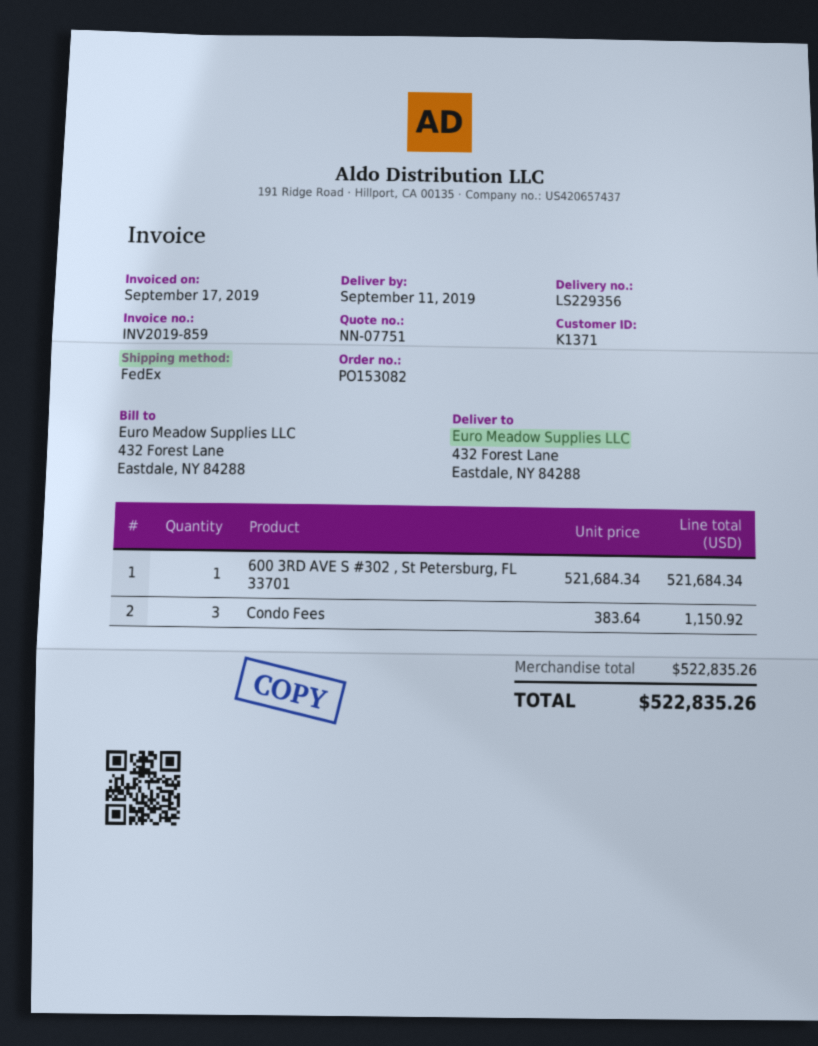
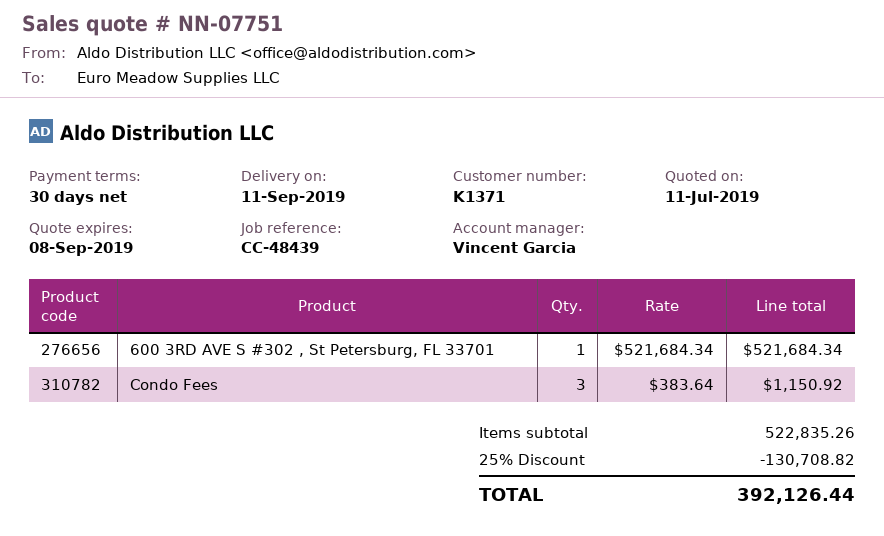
discount: none -> 25% = 130708.82
total: 522835.26 -> 392126.44

